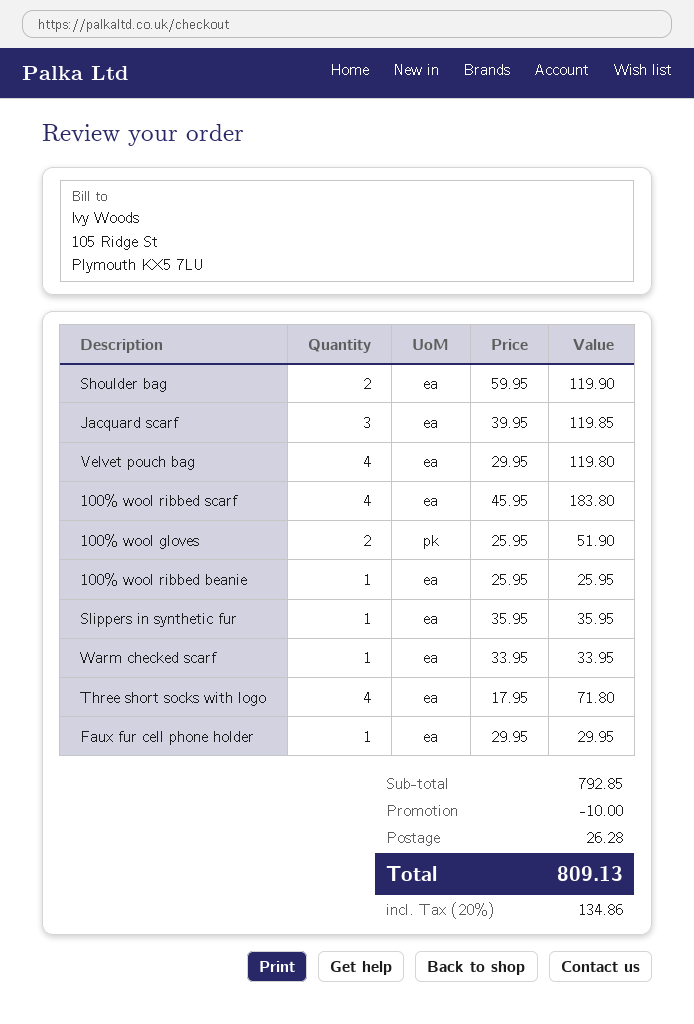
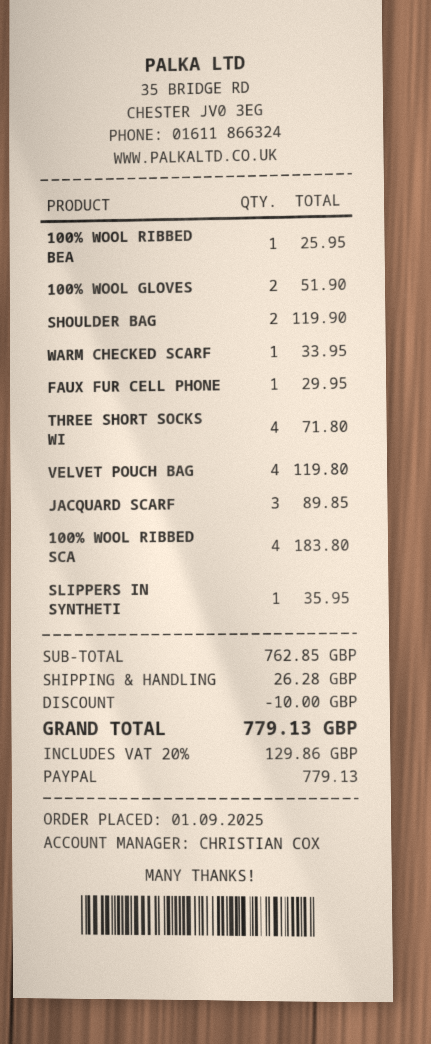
Jacquard scarf: 3 for 119.85 -> 3 for 89.85
subtotal: 792.85 -> 762.85
tax: 20% = 134.86 -> 20% = 129.86
total: 809.13 -> 779.13

